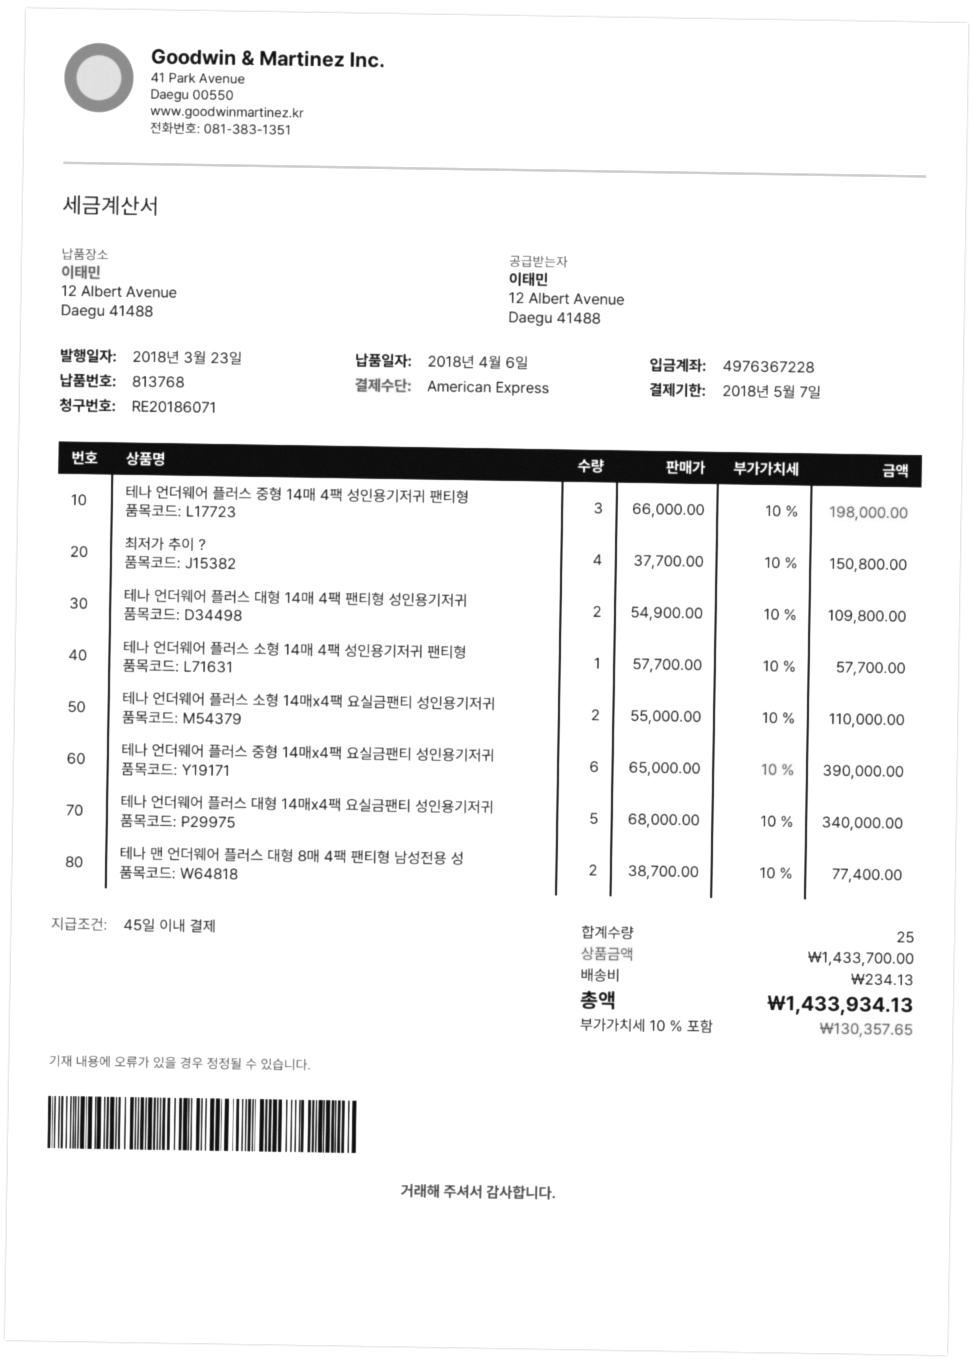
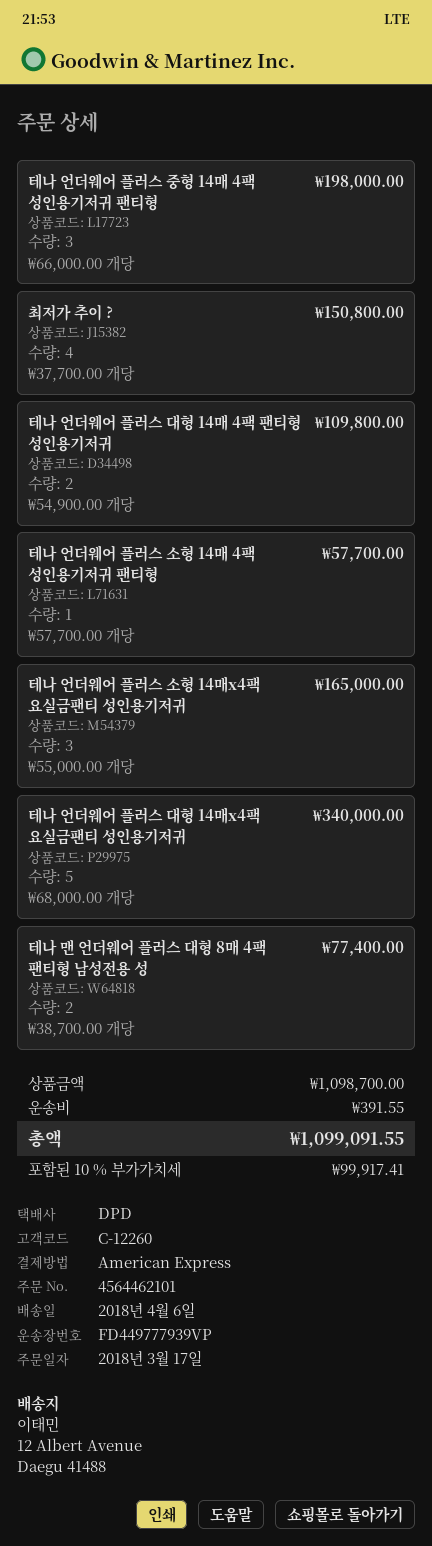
테나 언더웨어 플러스 소형 14매x4팩 요실금팬티 성인용기저귀: 2 x 55000.00 = 110000.00 -> 3 x 55000.00 = 165000.00
테나 언더웨어 플러스 중형 14매x4팩 요실금팬티 성인용기저귀: 6 x 65000.00 = 390000.00 -> none
subtotal: 1433700.00 -> 1098700.00
shipping: 234.13 -> 391.55
tax: 10% = 130357.65 -> 10% = 99917.41
total: 1433934.13 -> 1099091.55

